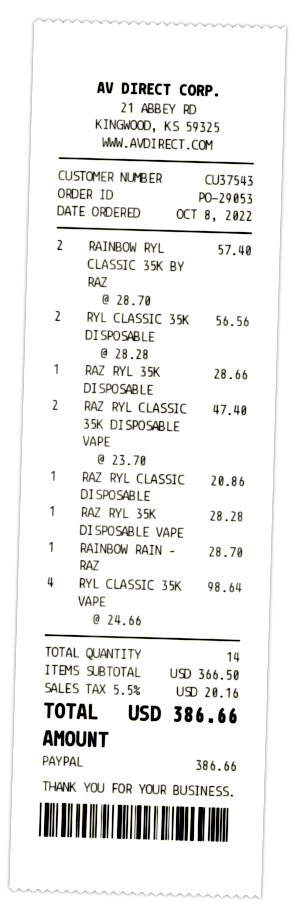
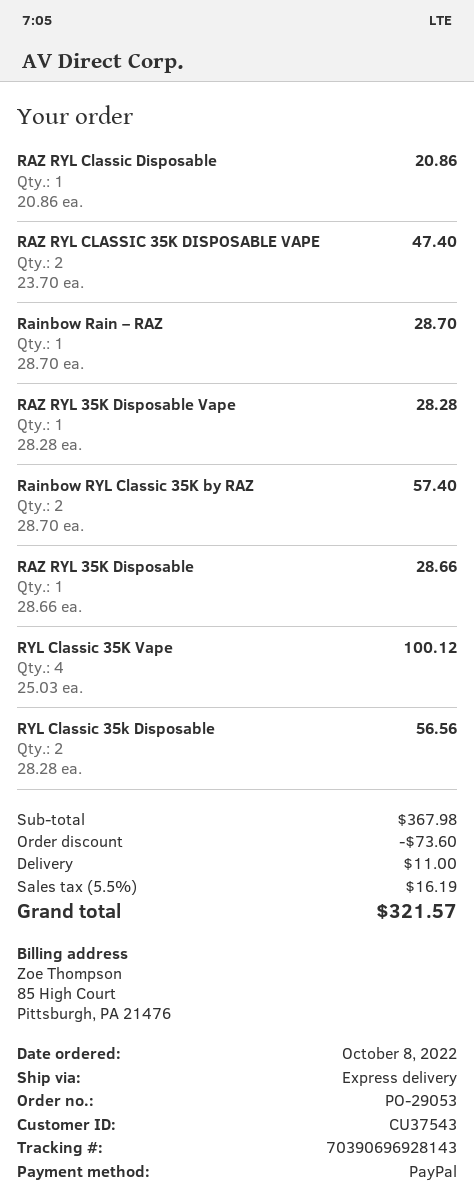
RYL CLASSIC 35K VAPE: 4 x 24.66 = 98.64 -> 4 x 25.03 = 100.12
subtotal: 366.50 -> 367.98
discount: none -> 73.60
shipping: none -> 11.00
tax: 5.5% = 20.16 -> 5.5% = 16.19
total: 386.66 -> 321.57

